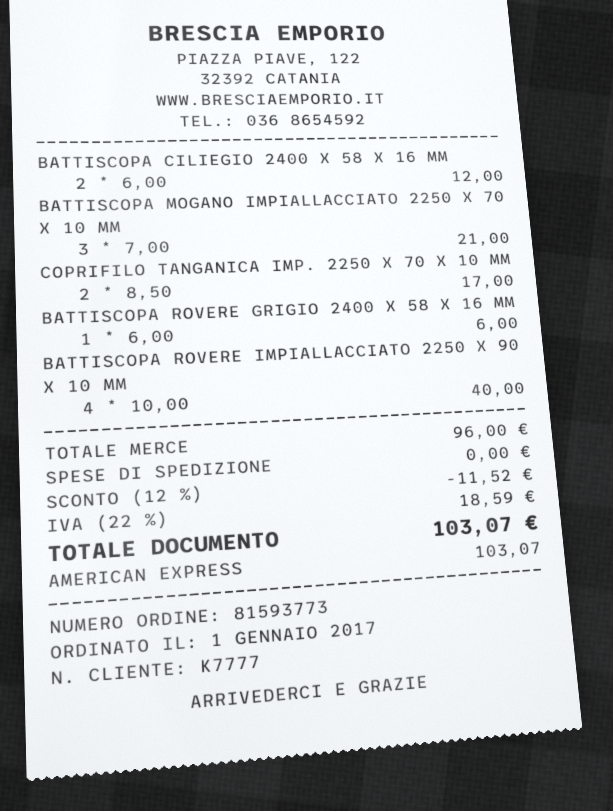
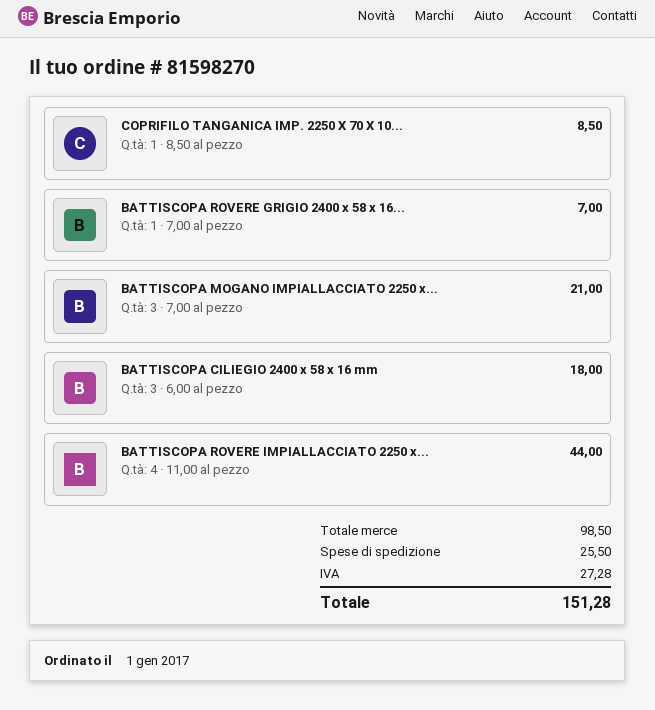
order number: 81593773 -> 81598270
BATTISCOPA CILIEGIO 2400 X 58 X 16 MM: 2 x 6.00 = 12.00 -> 3 x 6.00 = 18.00
COPRIFILO TANGANICA IMP. 2250 X 70 X 10 MM: 2 x 8.50 = 17.00 -> 1 x 8.50 = 8.50
BATTISCOPA ROVERE GRIGIO 2400 X 58 X 16 MM: 1 x 6.00 = 6.00 -> 1 x 7.00 = 7.00
BATTISCOPA ROVERE IMPIALLACCIATO 2250 X 90 X 10 MM: 4 x 10.00 = 40.00 -> 4 x 11.00 = 44.00
subtotal: 96.00 -> 98.50
discount: 12% = 11.52 -> none
shipping: 0.00 -> 25.50
tax: 18.59 -> 27.28
total: 103.07 -> 151.28

